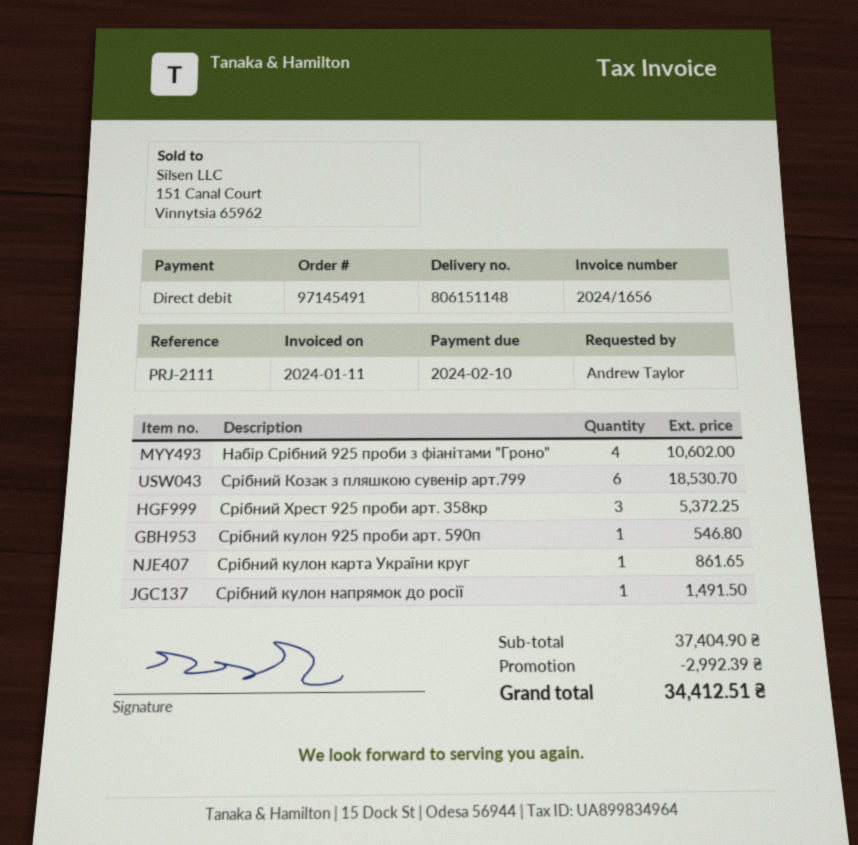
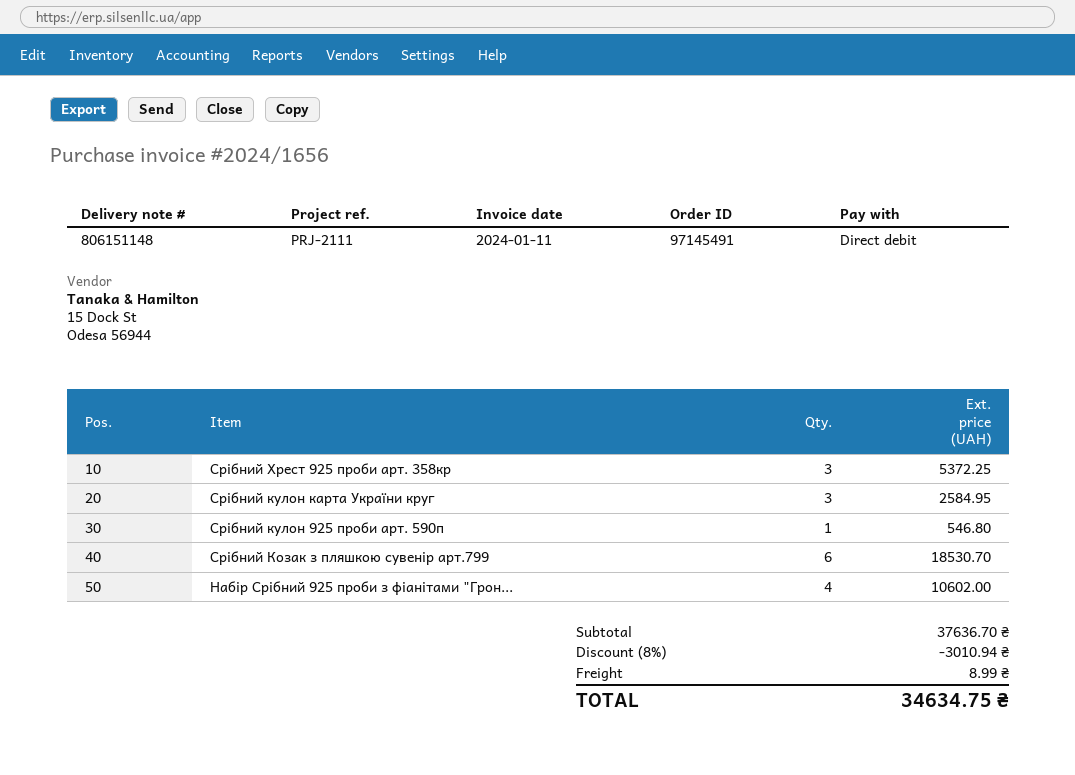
Срібний кулон карта України круг: 1 for 861.65 -> 3 for 2584.95
Срібний кулон напрямок до росії: 1 for 1491.50 -> none
subtotal: 37404.90 -> 37636.70
discount: 2992.39 -> 3010.94
shipping: none -> 8.99
total: 34412.51 -> 34634.75

